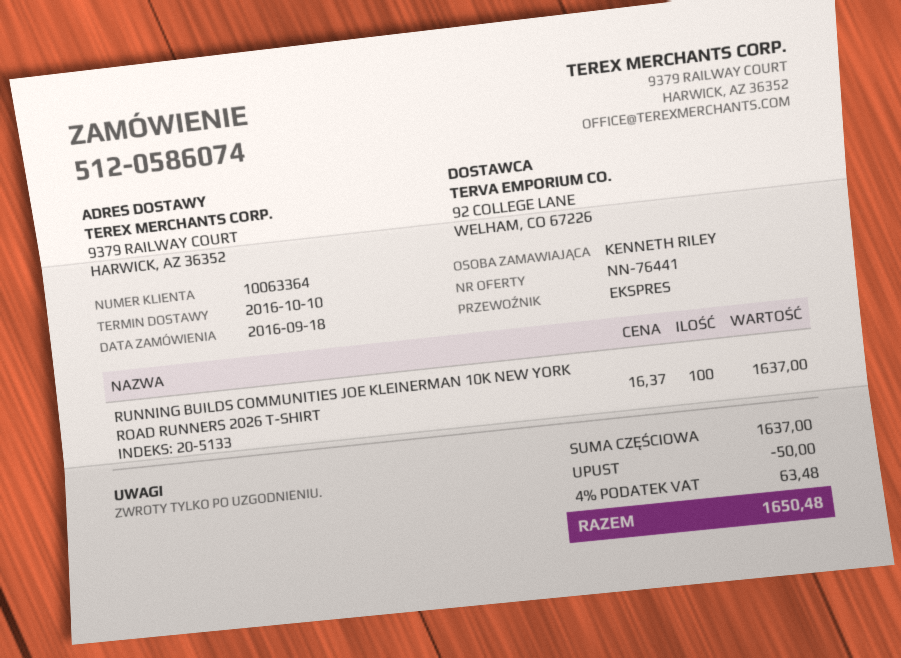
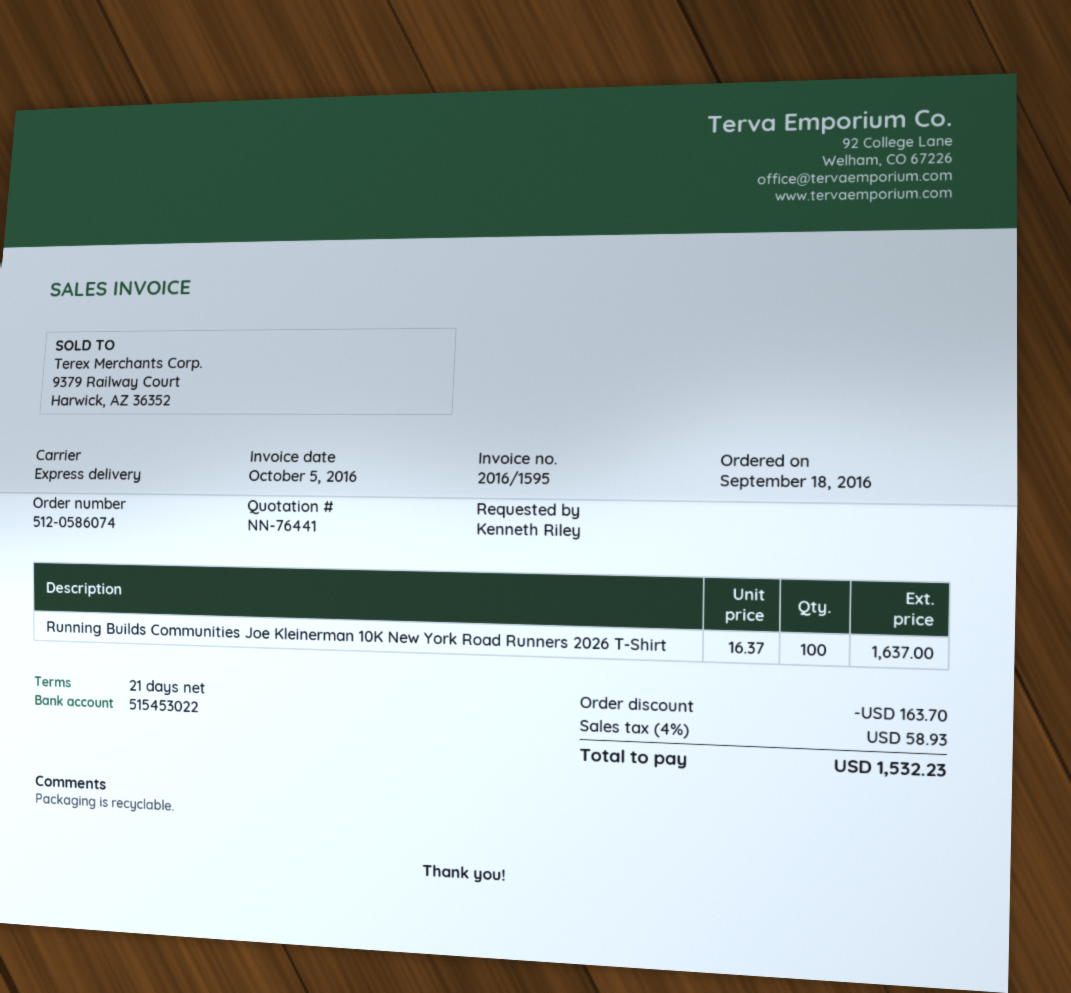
discount: 50.00 -> 163.70
tax: 4% = 63.48 -> 4% = 58.93
total: 1650.48 -> 1532.23

